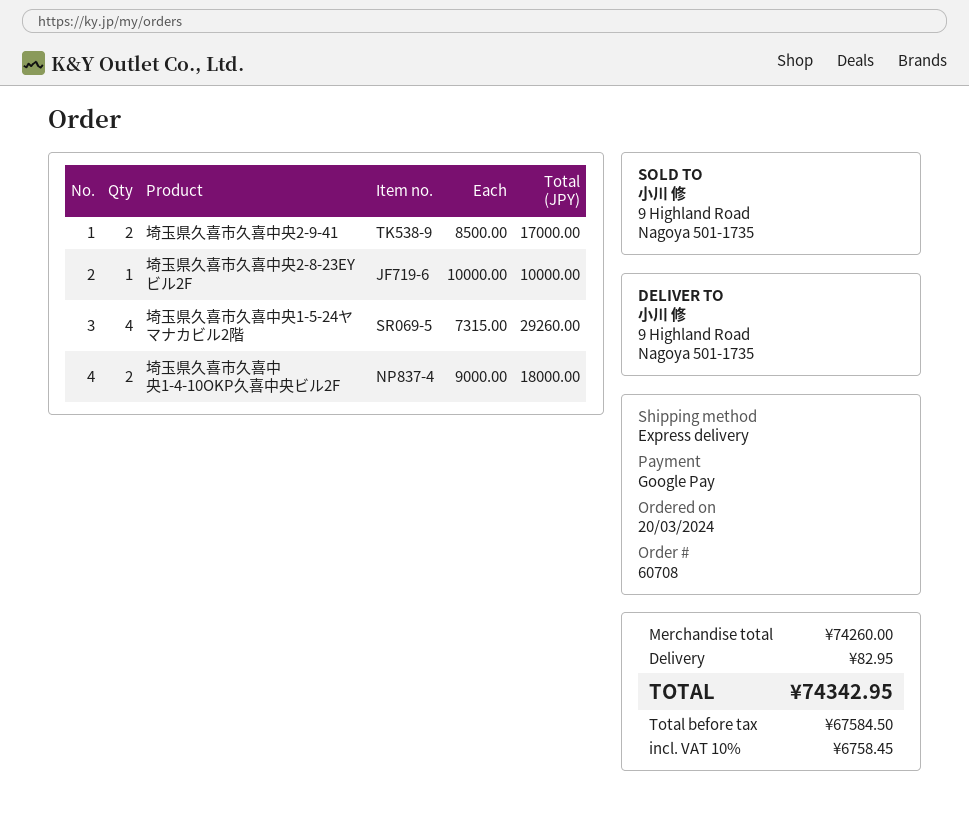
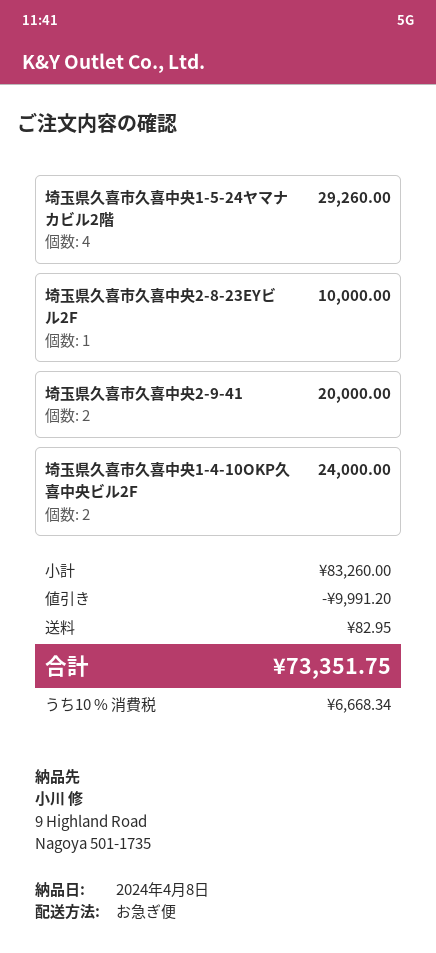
埼玉県久喜市久喜中央2-9-41: 2 for 17000.00 -> 2 for 20000.00
埼玉県久喜市久喜中央1-4-10OKP久喜中央ビル2F: 2 for 18000.00 -> 2 for 24000.00
subtotal: 74260.00 -> 83260.00
discount: none -> 9991.20
tax: 10% = 6758.45 -> 10% = 6668.34
total: 74342.95 -> 73351.75

